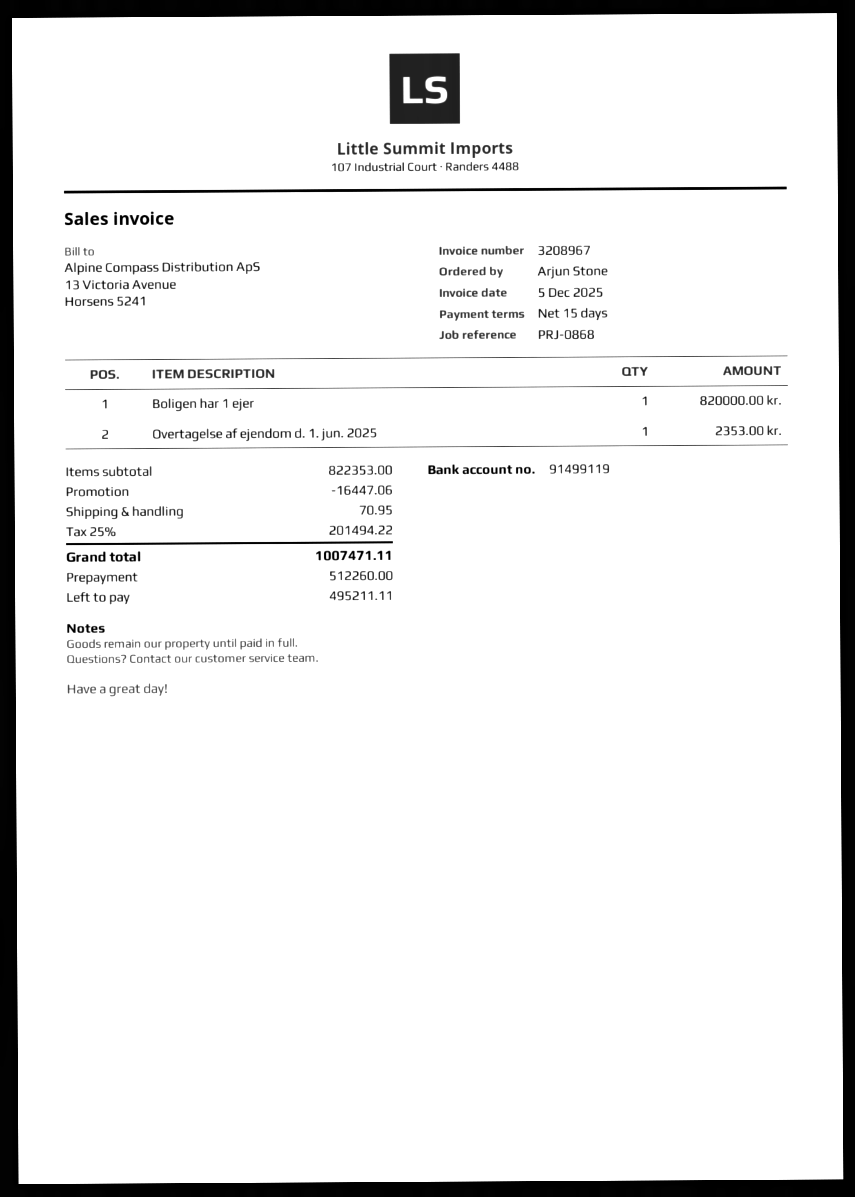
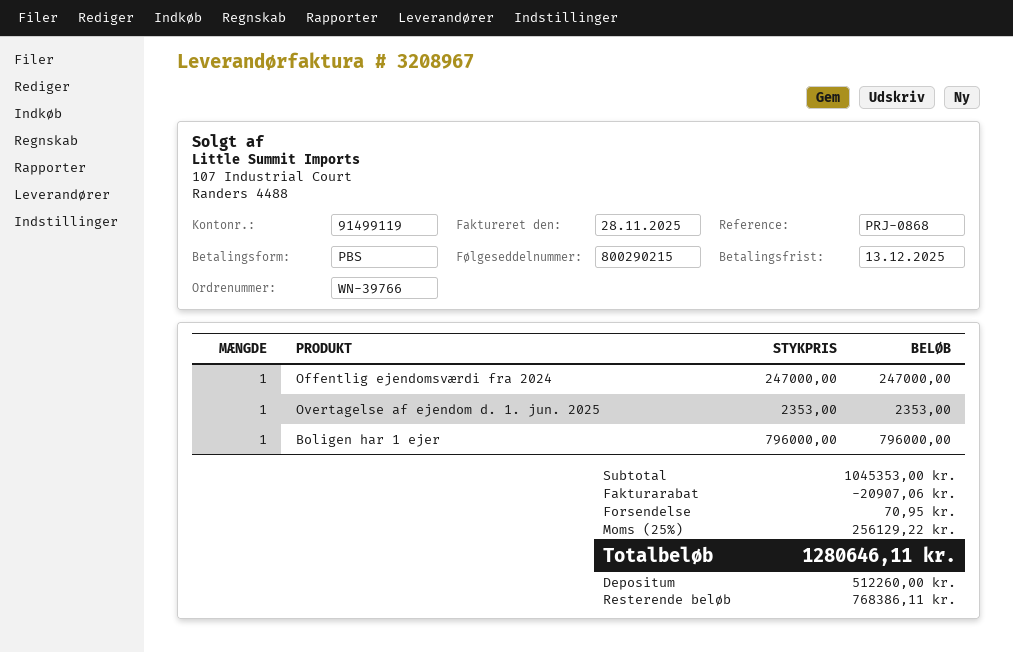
invoice date: 2025-12-05 -> 2025-11-28
Boligen har 1 ejer: 1 for 820000.00 -> 1 for 796000.00
Offentlig ejendomsværdi fra 2024: none -> 1 for 247000.00
subtotal: 822353.00 -> 1045353.00
discount: 16447.06 -> 20907.06
tax: 25% = 201494.22 -> 25% = 256129.22
total: 1007471.11 -> 1280646.11
balance: 495211.11 -> 768386.11

